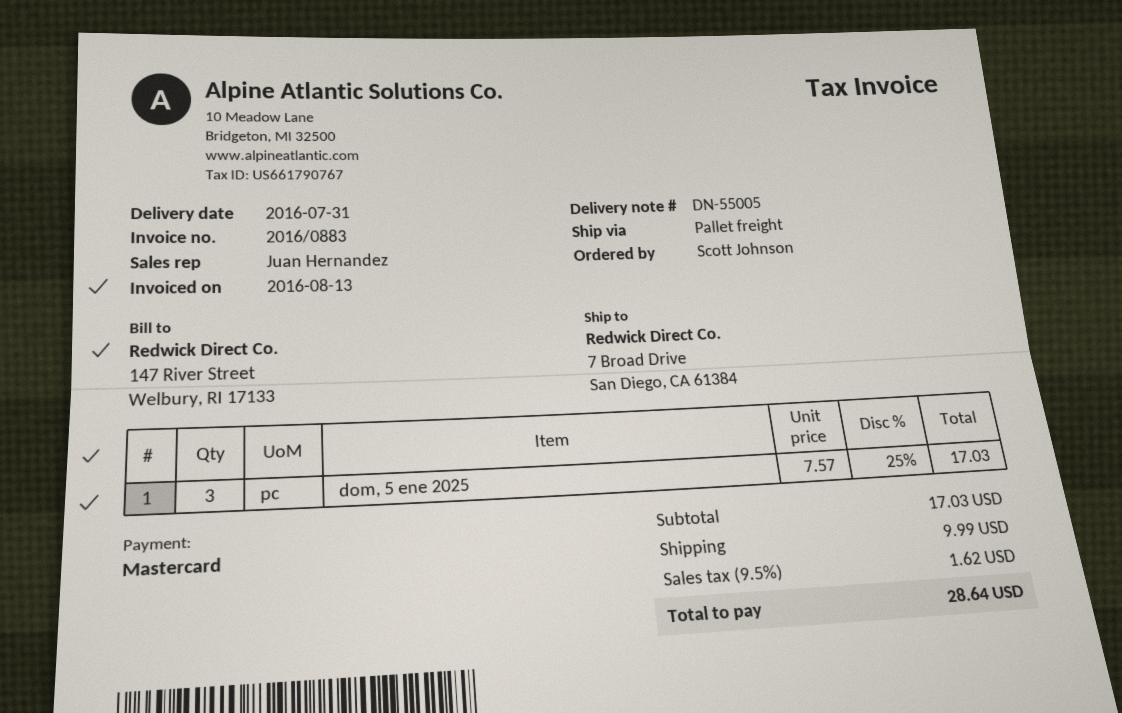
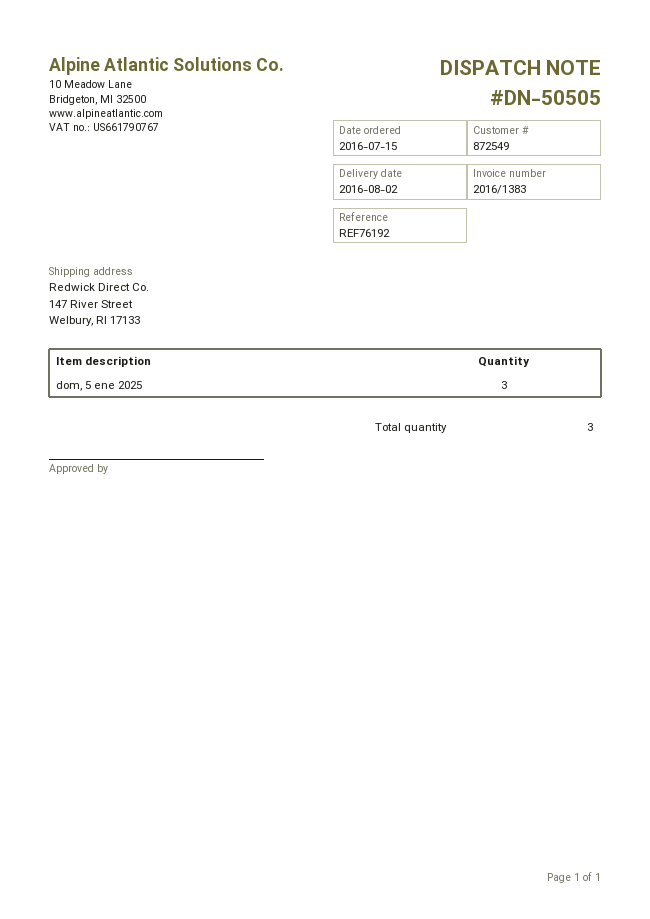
delivery note number: DN-55005 -> DN-50505
delivery date: 2016-07-31 -> 2016-08-02
invoice number: 2016/0883 -> 2016/1383
ship to: 7 Broad Drive, San Diego, CA 61384 -> 147 River Street, Welbury, RI 17133

